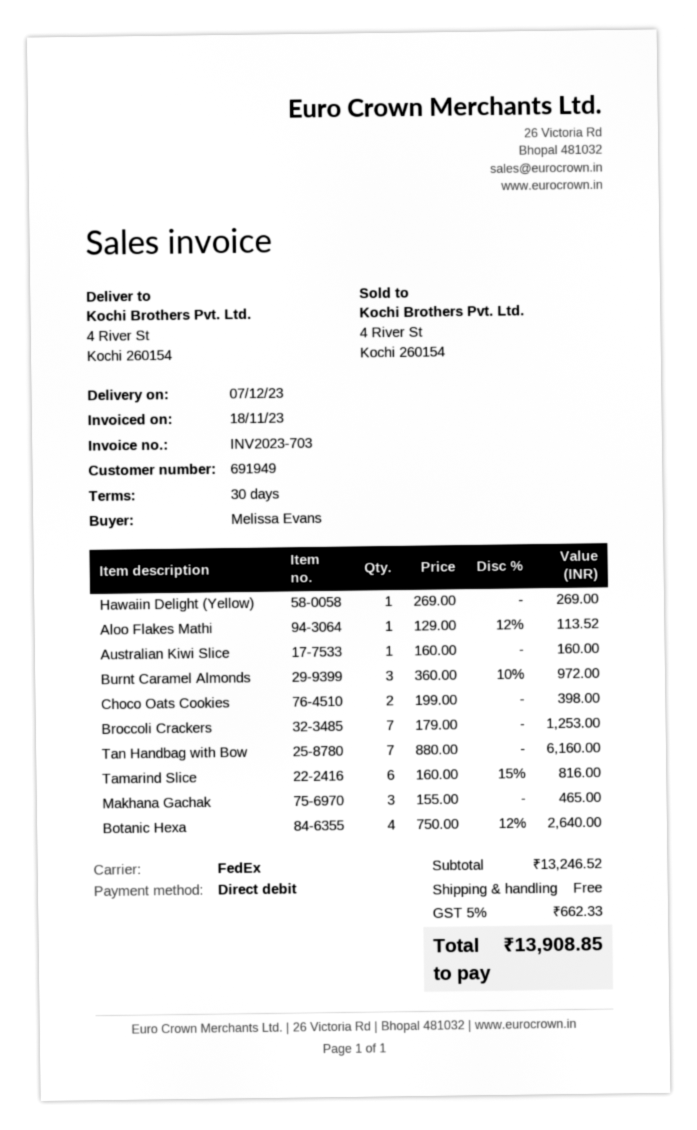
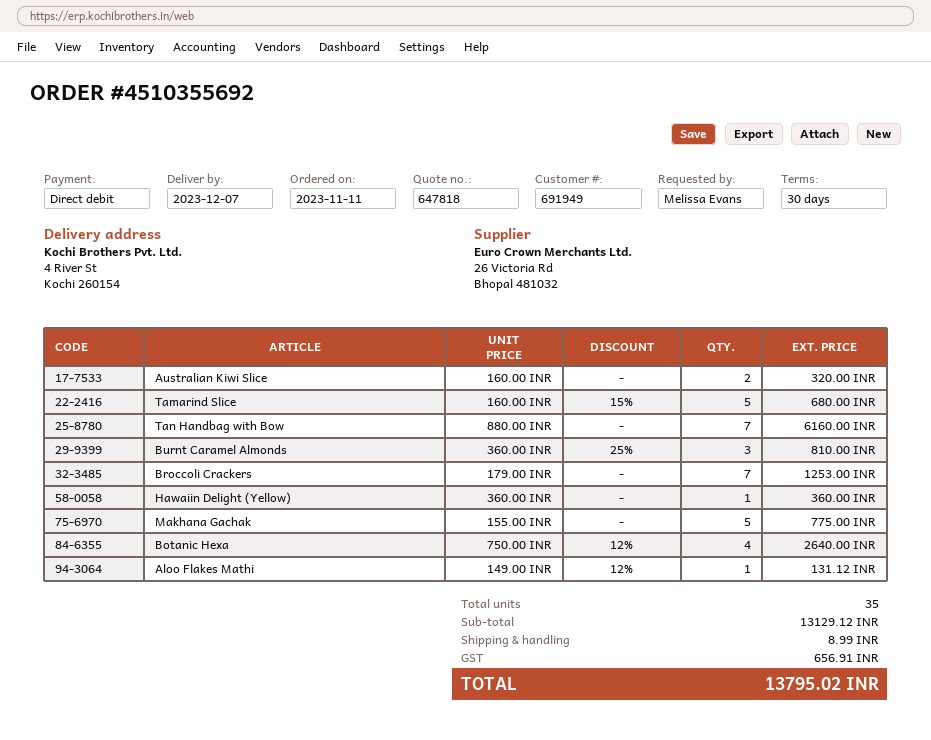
Hawaiin Delight (Yellow): 1 x 269.00 = 269.00 -> 1 x 360.00 = 360.00
Aloo Flakes Mathi: 1 x 129.00 - 12% = 113.52 -> 1 x 149.00 - 12% = 131.12
Australian Kiwi Slice: 1 x 160.00 = 160.00 -> 2 x 160.00 = 320.00
Burnt Caramel Almonds: 3 x 360.00 - 10% = 972.00 -> 3 x 360.00 - 25% = 810.00
Choco Oats Cookies: 2 x 199.00 = 398.00 -> none
Tamarind Slice: 6 x 160.00 - 15% = 816.00 -> 5 x 160.00 - 15% = 680.00
Makhana Gachak: 3 x 155.00 = 465.00 -> 5 x 155.00 = 775.00
subtotal: 13246.52 -> 13129.12
shipping: 0.00 -> 8.99
tax: 662.33 -> 656.91
total: 13908.85 -> 13795.02

